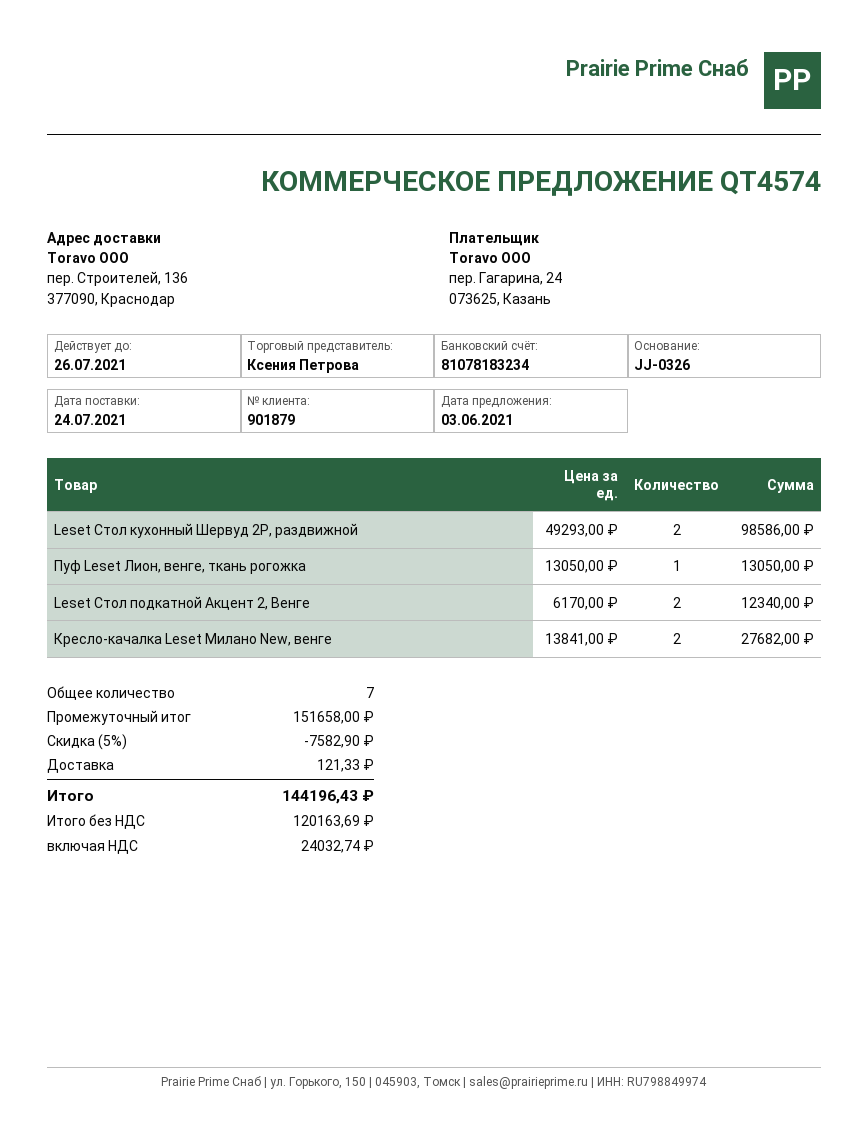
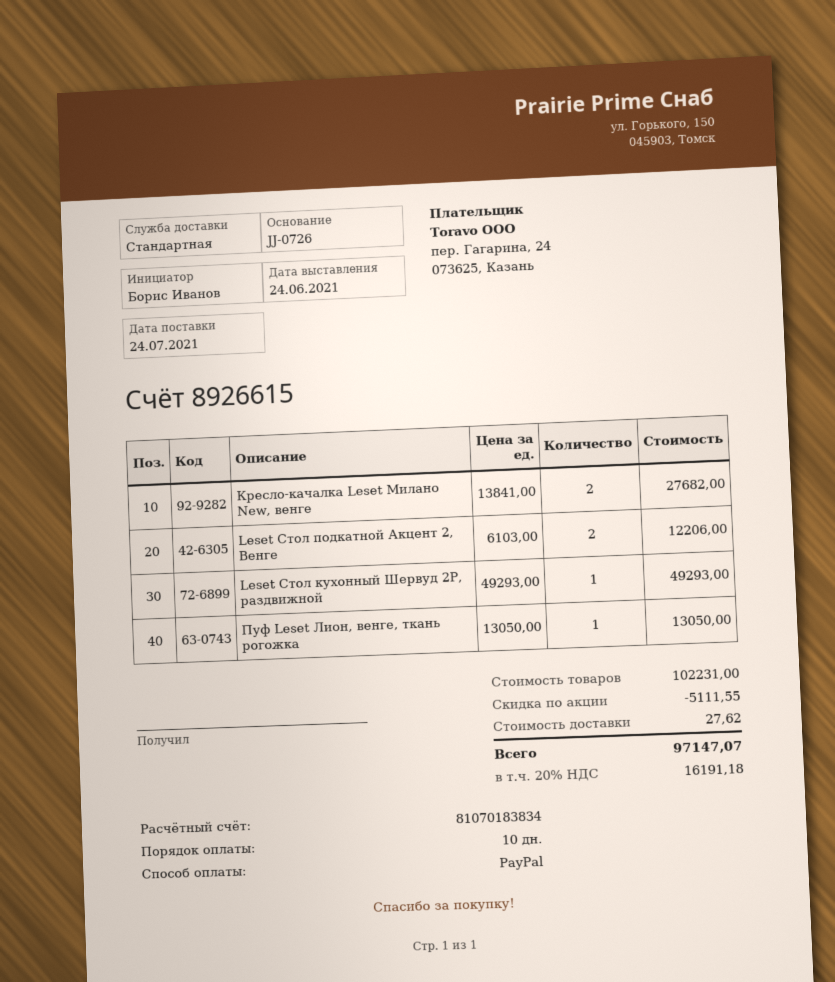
reference: JJ-0326 -> JJ-0726
bank account: 81078183234 -> 81070183834
Leset Стол кухонный Шервуд 2Р, раздвижной: 2 x 49293.00 = 98586.00 -> 1 x 49293.00 = 49293.00
Leset Стол подкатной Акцент 2, Венге: 2 x 6170.00 = 12340.00 -> 2 x 6103.00 = 12206.00
subtotal: 151658.00 -> 102231.00
discount: 7582.90 -> 5111.55
shipping: 121.33 -> 27.62
tax: 24032.74 -> 16191.18
total: 144196.43 -> 97147.07

